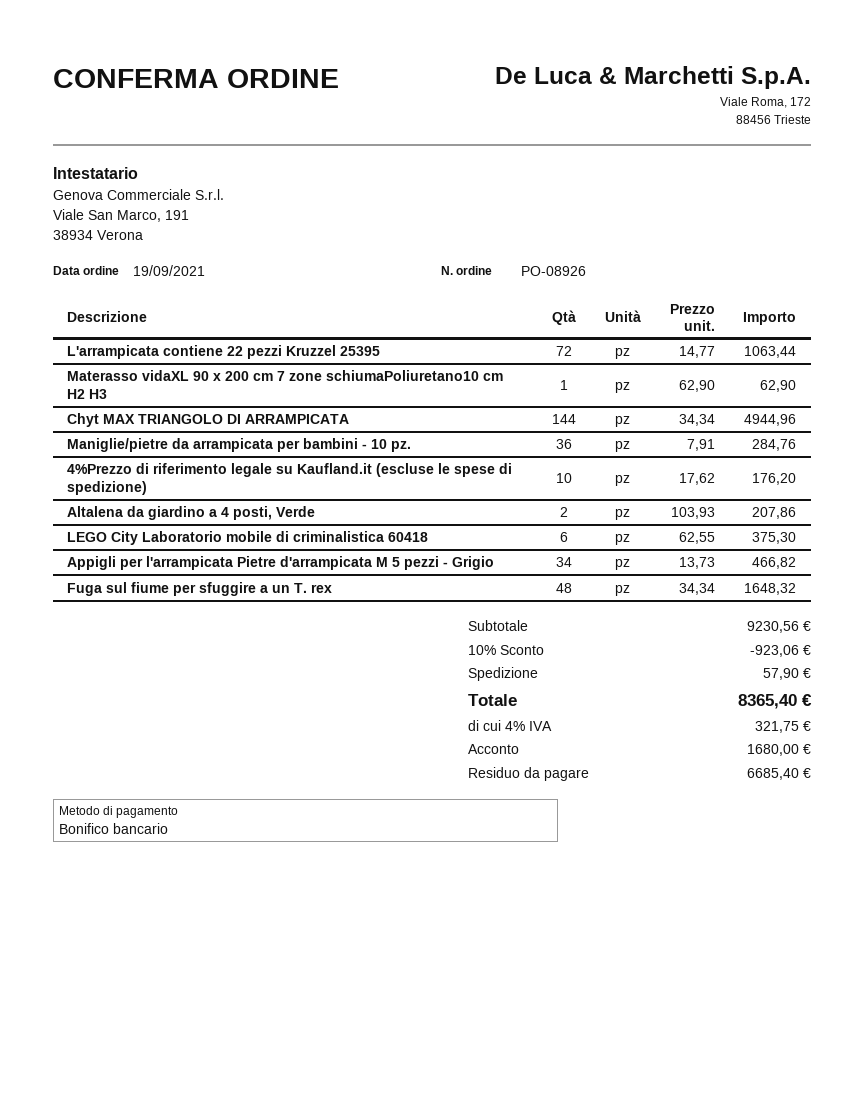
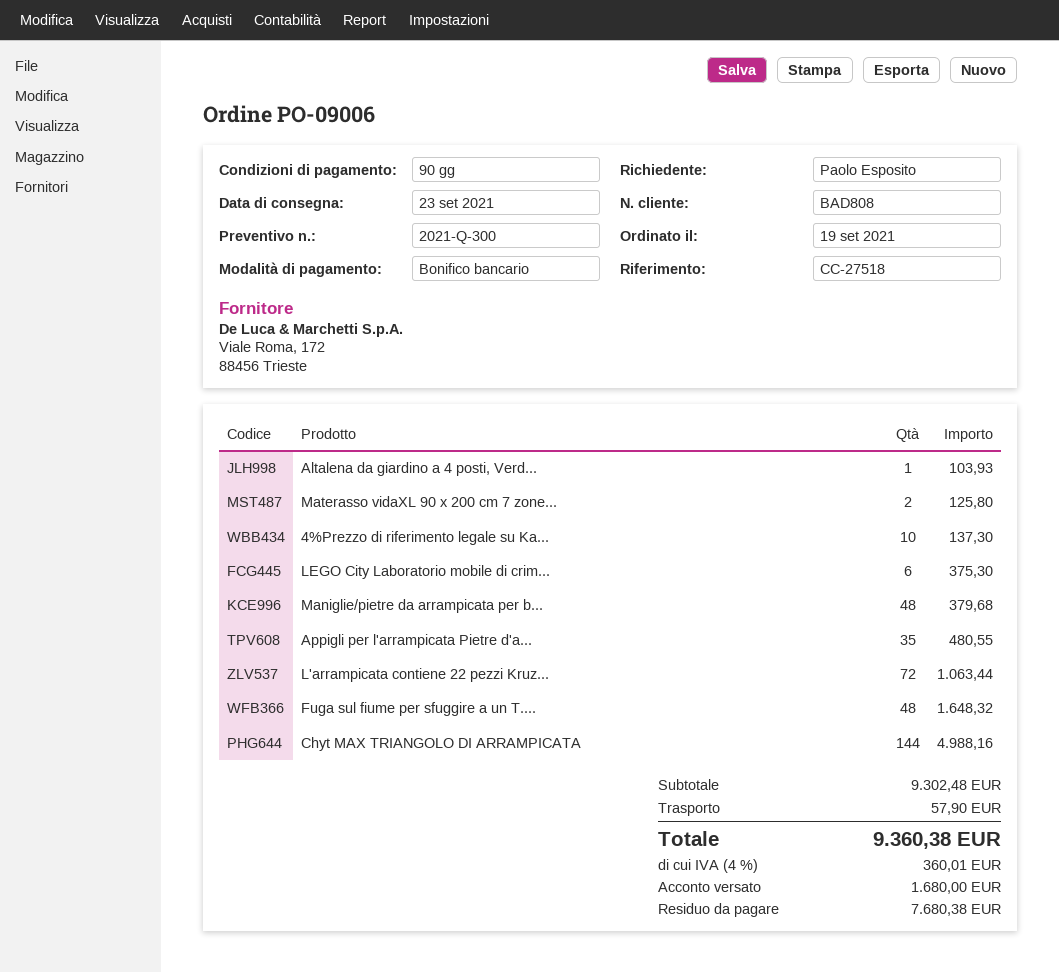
order number: PO-08926 -> PO-09006
Materasso vidaXL 90 x 200 cm 7 zone schiumaPoliuretano10 cm H2 H3: 1 for 62.90 -> 2 for 125.80
Chyt MAX TRIANGOLO DI ARRAMPICATA: 144 for 4944.96 -> 144 for 4988.16
Maniglie/pietre da arrampicata per bambini - 10 pz.: 36 for 284.76 -> 48 for 379.68
4%Prezzo di riferimento legale su Kaufland.it (escluse le spese di spedizione): 10 for 176.20 -> 10 for 137.30
Altalena da giardino a 4 posti, Verde: 2 for 207.86 -> 1 for 103.93
Appigli per l'arrampicata Pietre d'arrampicata M 5 pezzi - Grigio: 34 for 466.82 -> 35 for 480.55
subtotal: 9230.56 -> 9302.48
discount: 10% = 923.06 -> none
tax: 4% = 321.75 -> 4% = 360.01
total: 8365.40 -> 9360.38
balance: 6685.40 -> 7680.38

